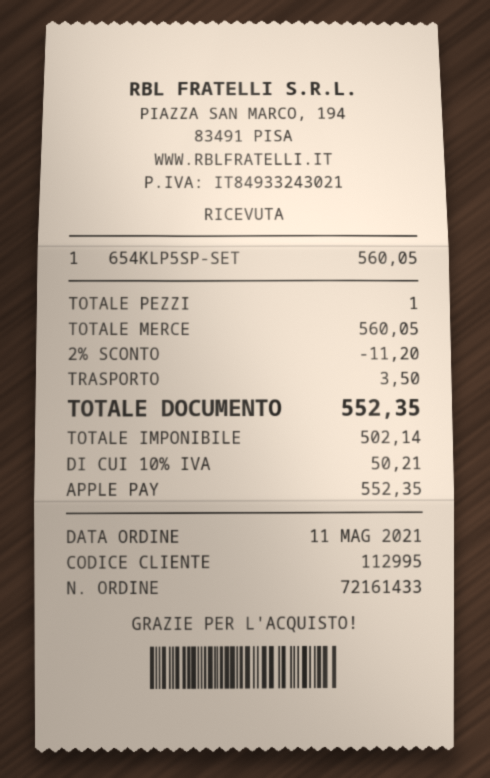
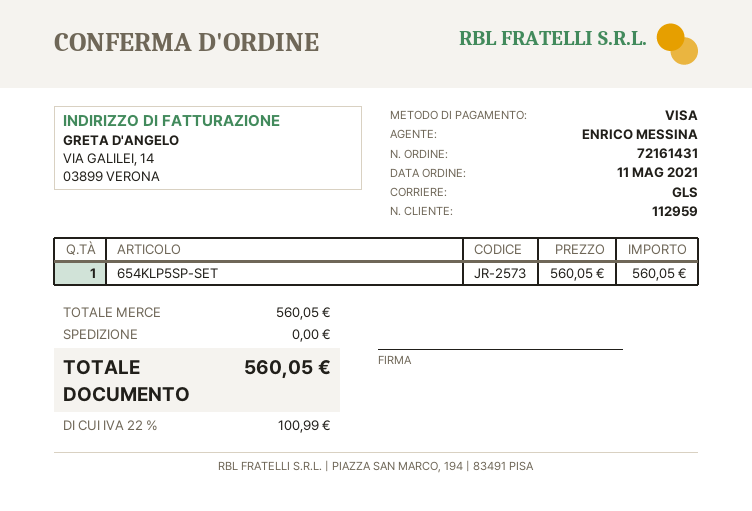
order number: 72161433 -> 72161431
customer number: 112995 -> 112959
payment method: Apple Pay -> Visa
discount: 2% = 11.20 -> none
shipping: 3.50 -> 0.00
tax: 10% = 50.21 -> 22% = 100.99
total: 552.35 -> 560.05

